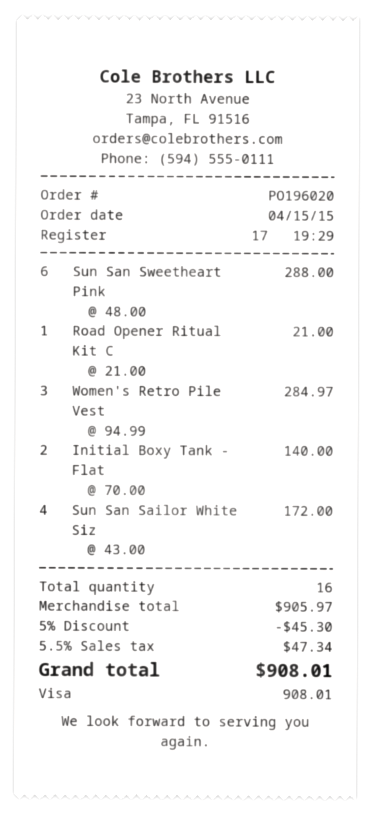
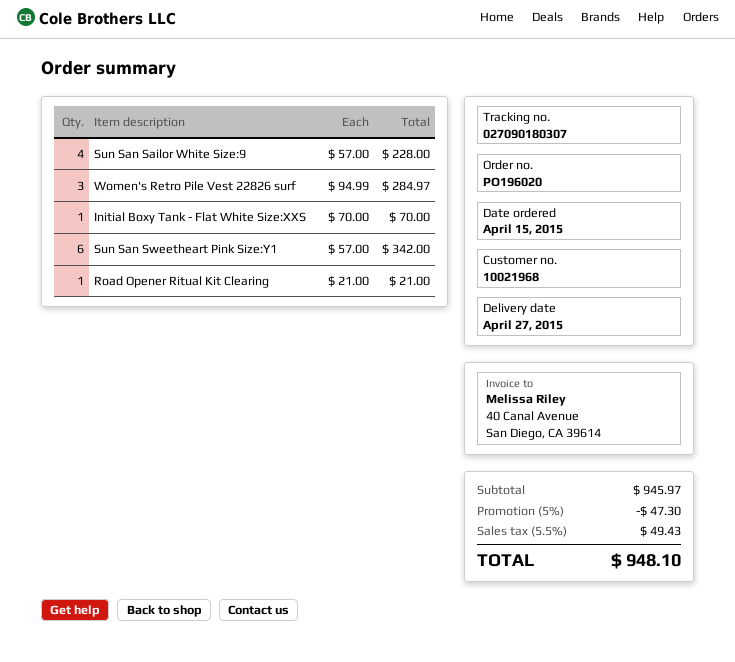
Sun San Sweetheart Pink: 6 x 48.00 = 288.00 -> 6 x 57.00 = 342.00
Initial Boxy Tank - Flat: 2 x 70.00 = 140.00 -> 1 x 70.00 = 70.00
Sun San Sailor White Siz: 4 x 43.00 = 172.00 -> 4 x 57.00 = 228.00
subtotal: 905.97 -> 945.97
discount: 5% = 45.30 -> 5% = 47.30
tax: 5.5% = 47.34 -> 5.5% = 49.43
total: 908.01 -> 948.10

